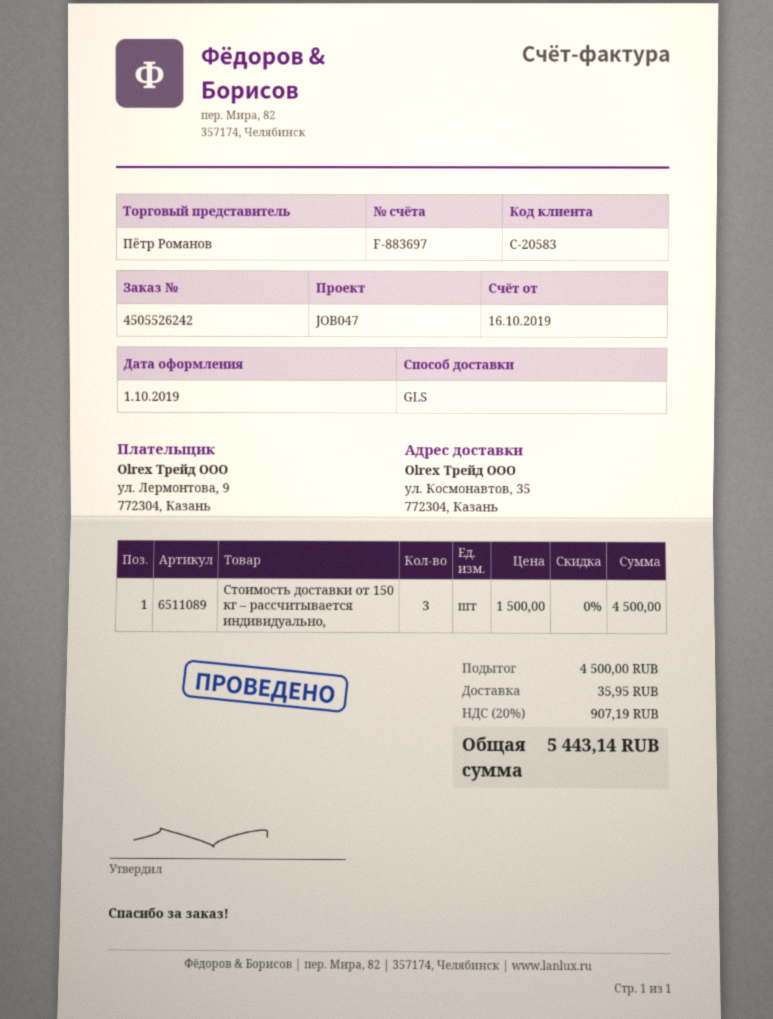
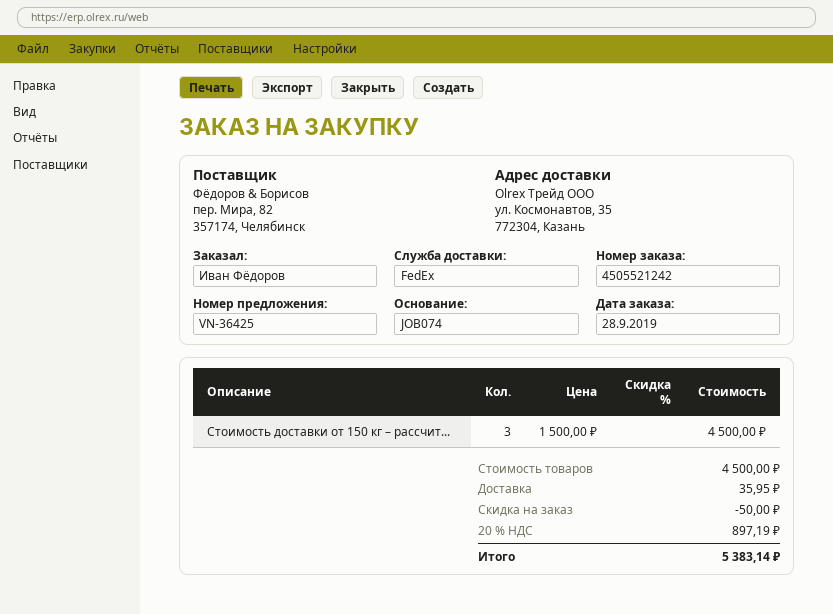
order number: 4505526242 -> 4505521242
order date: 2019-10-01 -> 2019-09-28
reference: JOB047 -> JOB074
shipping method: GLS -> FedEx
discount: none -> 50.00
tax: 20% = 907.19 -> 20% = 897.19
total: 5443.14 -> 5383.14

